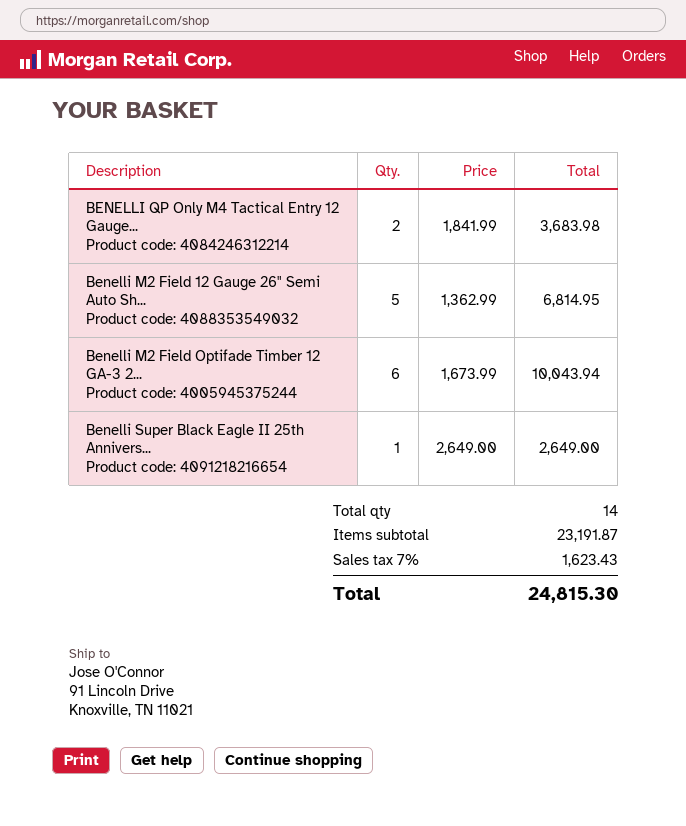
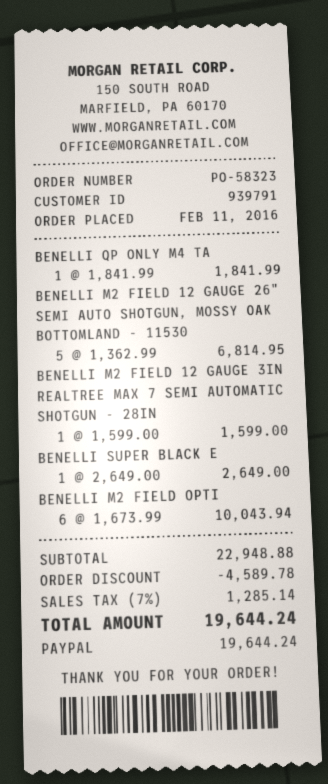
BENELLI QP Only M4 Tactical Entry 12 Gauge...: 2 x 1841.99 = 3683.98 -> 1 x 1841.99 = 1841.99
BENELLI M2 FIELD 12 GAUGE 3IN REALTREE MAX 7 SEMI AUTOMATIC SHOTGUN - 28IN: none -> 1 x 1599.00 = 1599.00
subtotal: 23191.87 -> 22948.88
discount: none -> 4589.78
tax: 7% = 1623.43 -> 7% = 1285.14
total: 24815.30 -> 19644.24

